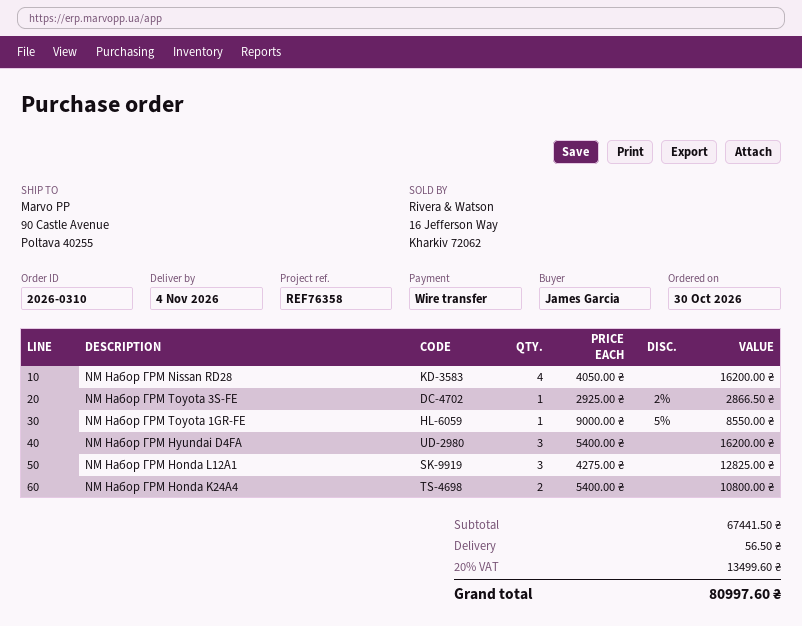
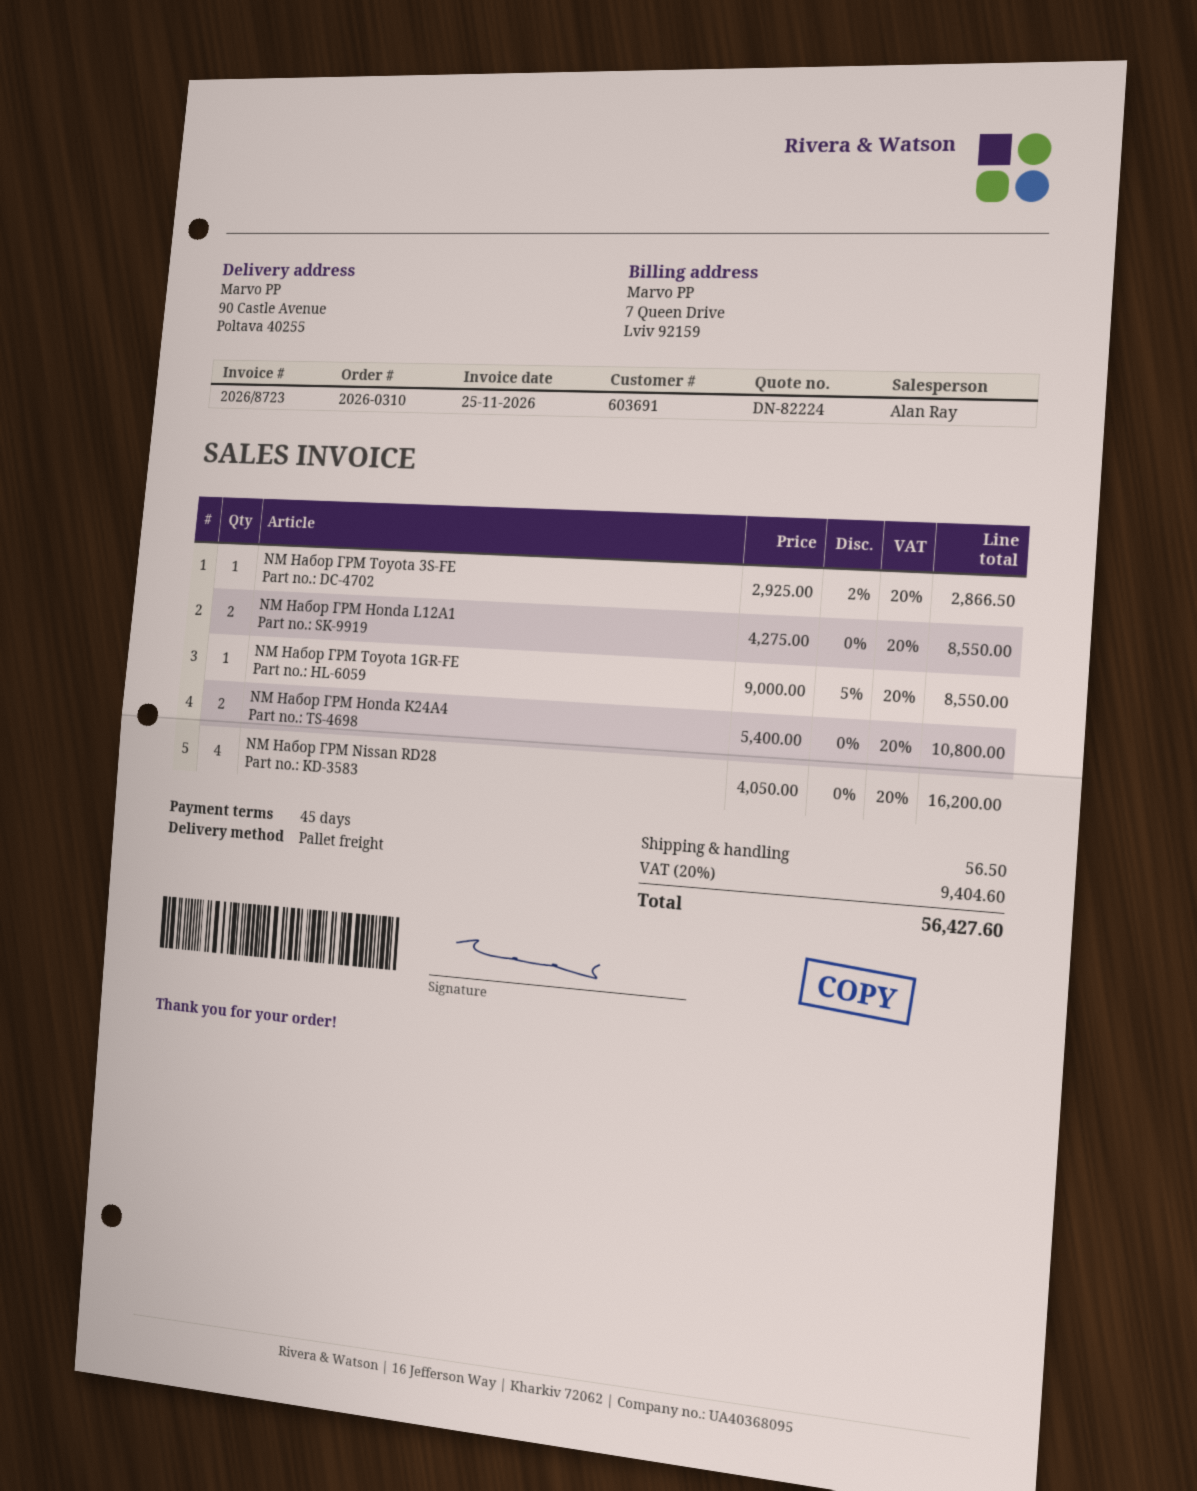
NM Набор ГРМ Hyundai D4FA: 3 x 5400.00 = 16200.00 -> none
NM Набор ГРМ Honda L12A1: 3 x 4275.00 = 12825.00 -> 2 x 4275.00 = 8550.00
tax: 20% = 13499.60 -> 20% = 9404.60
total: 80997.60 -> 56427.60

